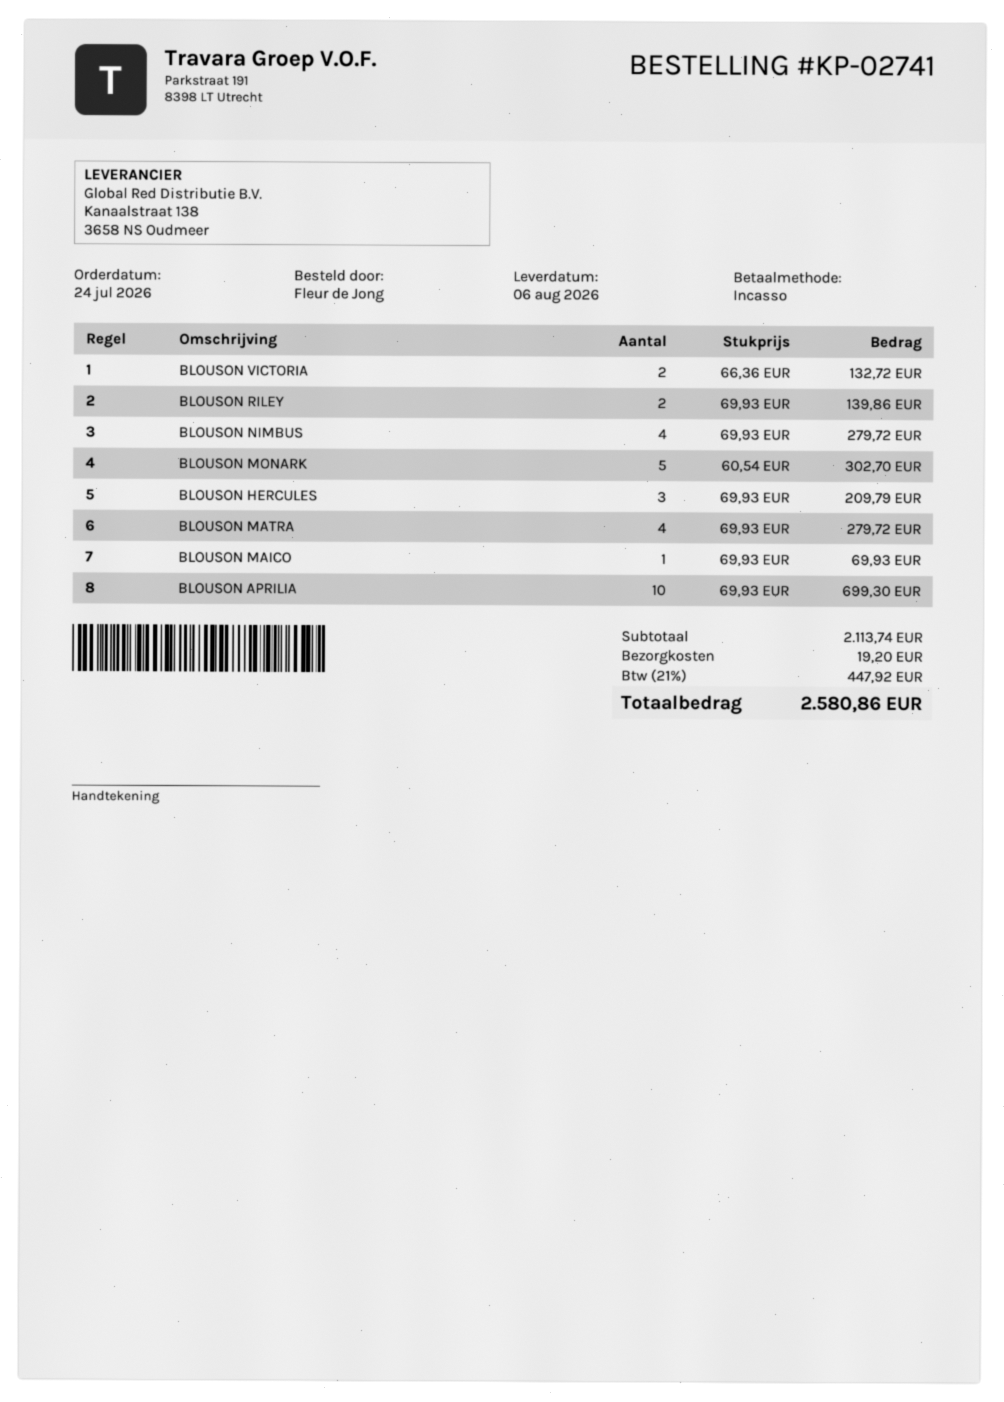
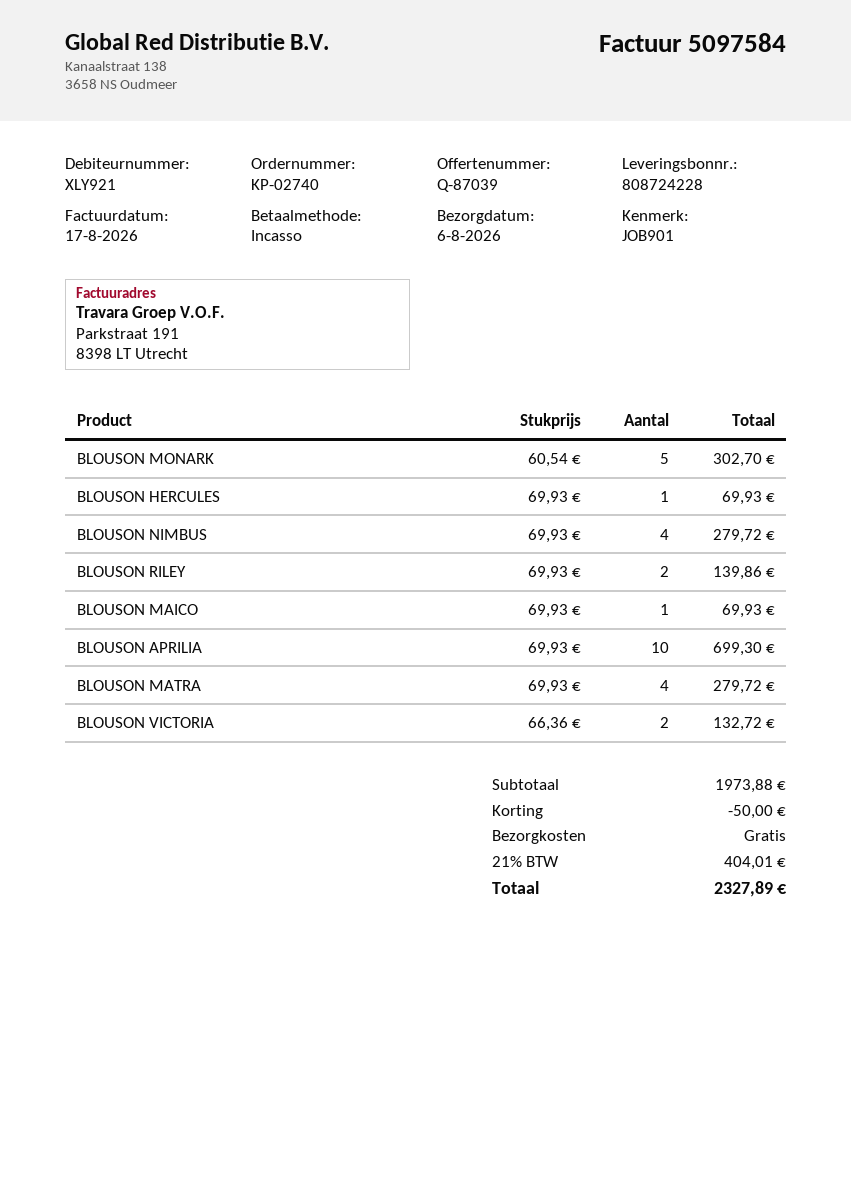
order number: KP-02741 -> KP-02740
BLOUSON HERCULES: 3 x 69.93 = 209.79 -> 1 x 69.93 = 69.93
subtotal: 2113.74 -> 1973.88
discount: none -> 50.00
shipping: 19.20 -> 0.00
tax: 21% = 447.92 -> 21% = 404.01
total: 2580.86 -> 2327.89

